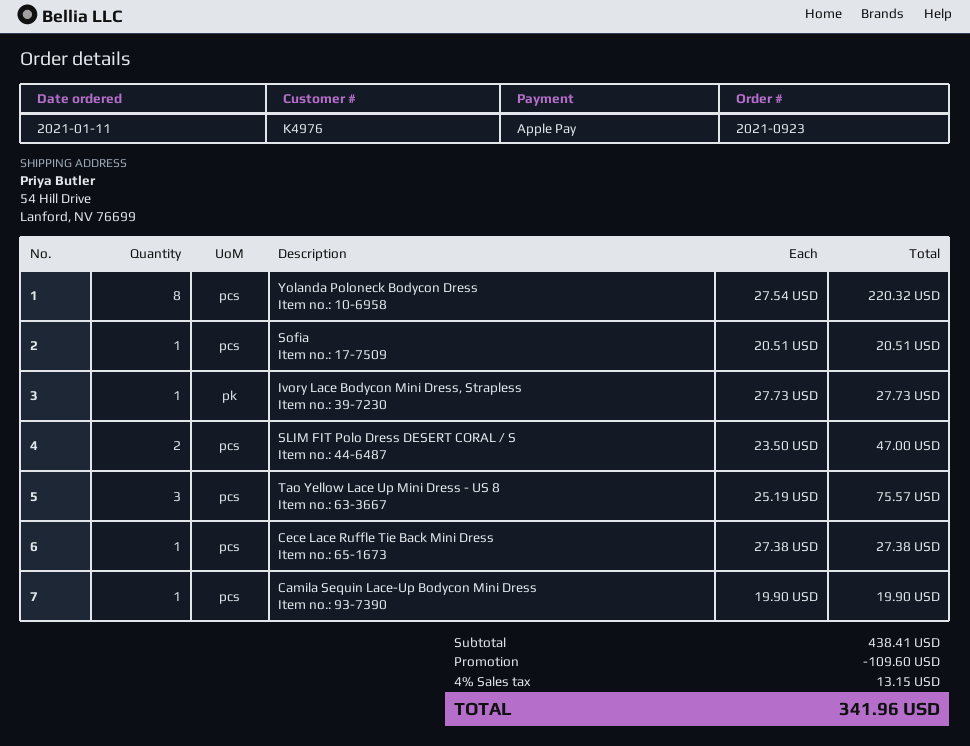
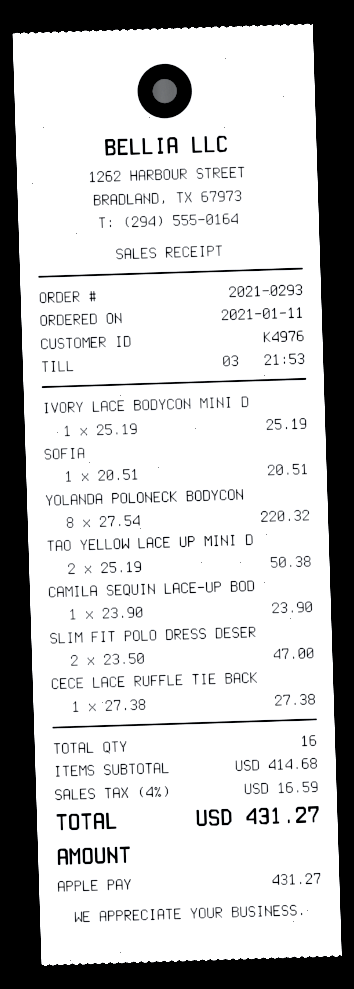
order number: 2021-0923 -> 2021-0293
Ivory Lace Bodycon Mini Dress, Strapless: 1 x 27.73 = 27.73 -> 1 x 25.19 = 25.19
Tao Yellow Lace Up Mini Dress - US 8: 3 x 25.19 = 75.57 -> 2 x 25.19 = 50.38
Camila Sequin Lace-Up Bodycon Mini Dress: 1 x 19.90 = 19.90 -> 1 x 23.90 = 23.90
subtotal: 438.41 -> 414.68
discount: 109.60 -> none
tax: 4% = 13.15 -> 4% = 16.59
total: 341.96 -> 431.27

